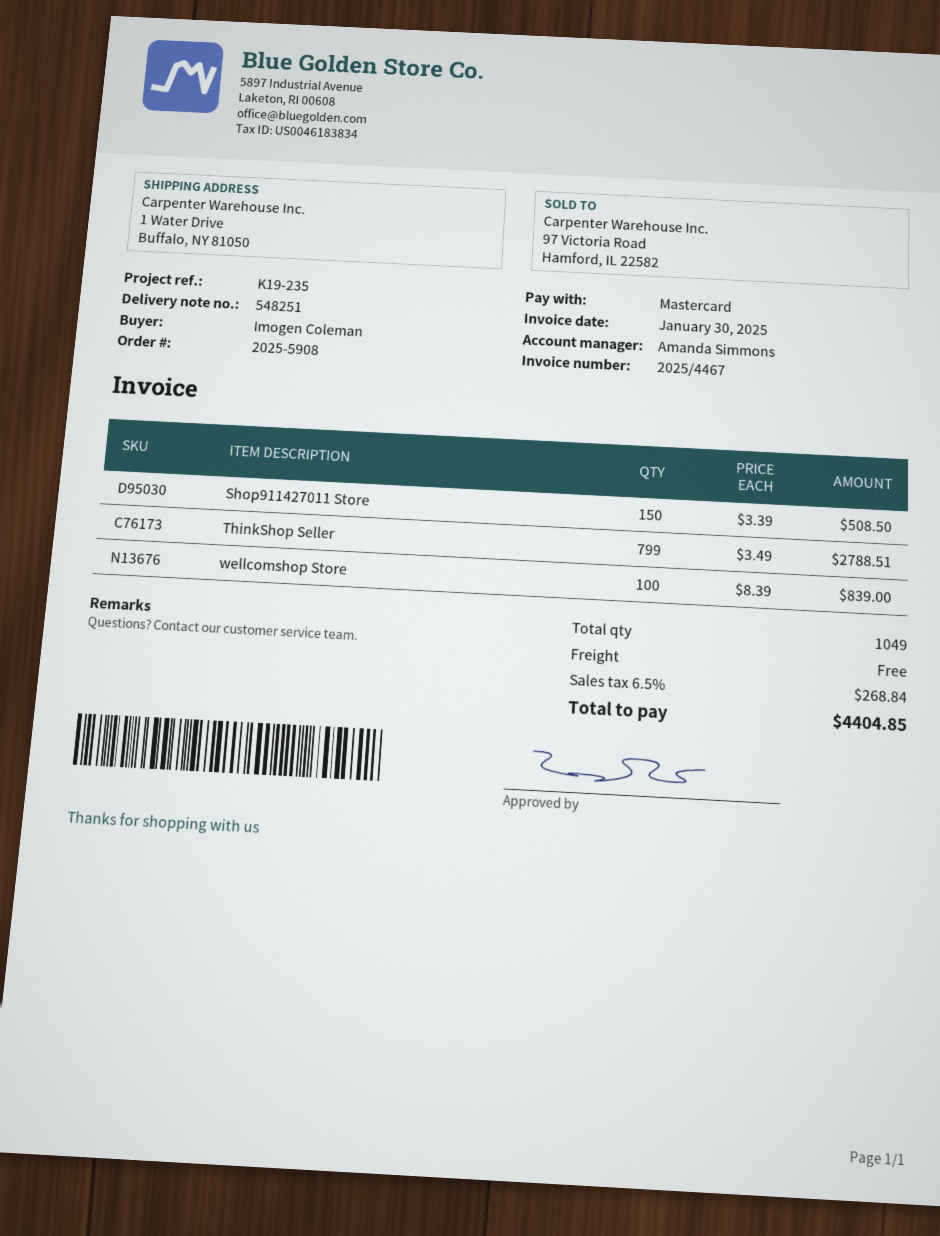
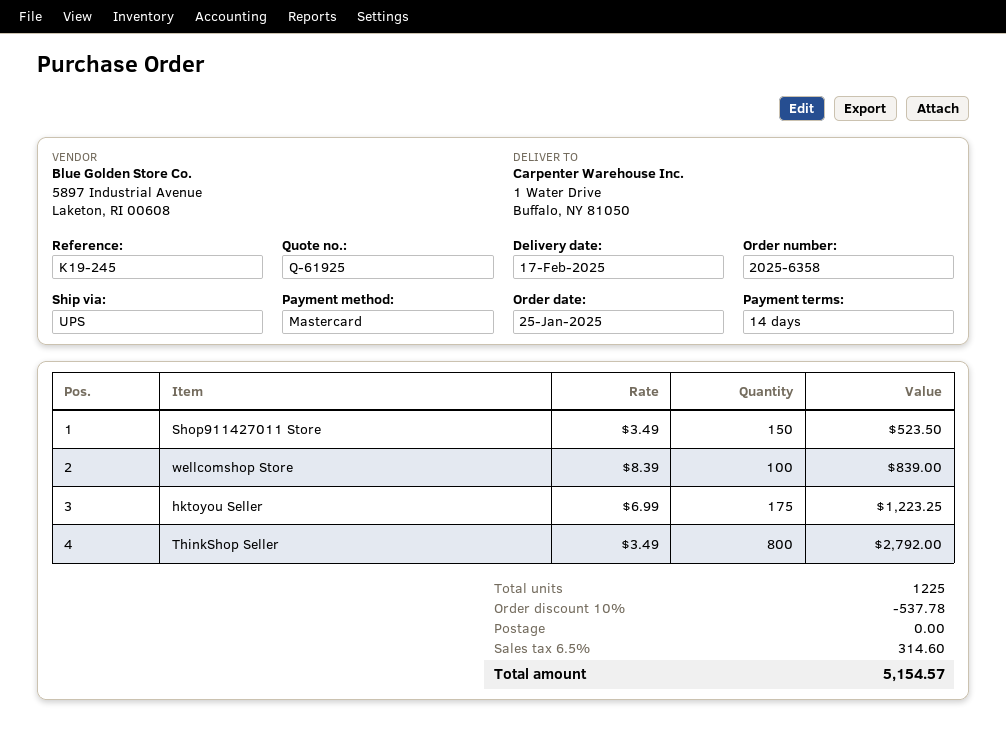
order number: 2025-5908 -> 2025-6358
reference: K19-235 -> K19-245
Shop911427011 Store: 150 x 3.39 = 508.50 -> 150 x 3.49 = 523.50
ThinkShop Seller: 799 x 3.49 = 2788.51 -> 800 x 3.49 = 2792.00
hktoyou Seller: none -> 175 x 6.99 = 1223.25
total quantity: 1049 -> 1225
discount: none -> 10% = 537.78
tax: 6.5% = 268.84 -> 6.5% = 314.60
total: 4404.85 -> 5154.57

